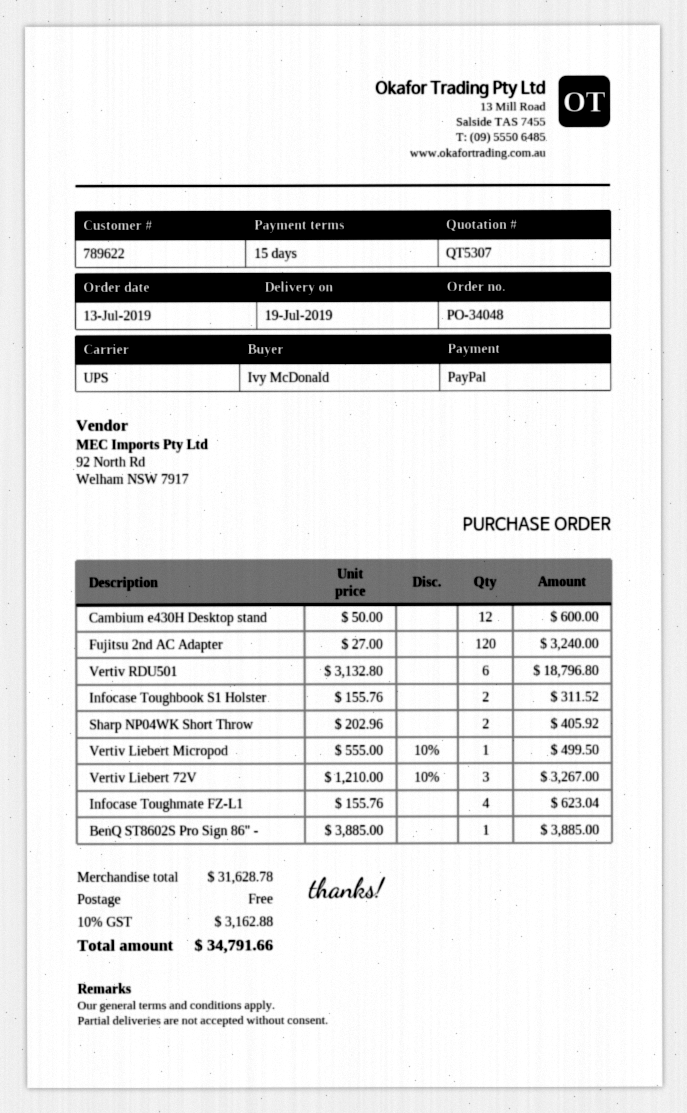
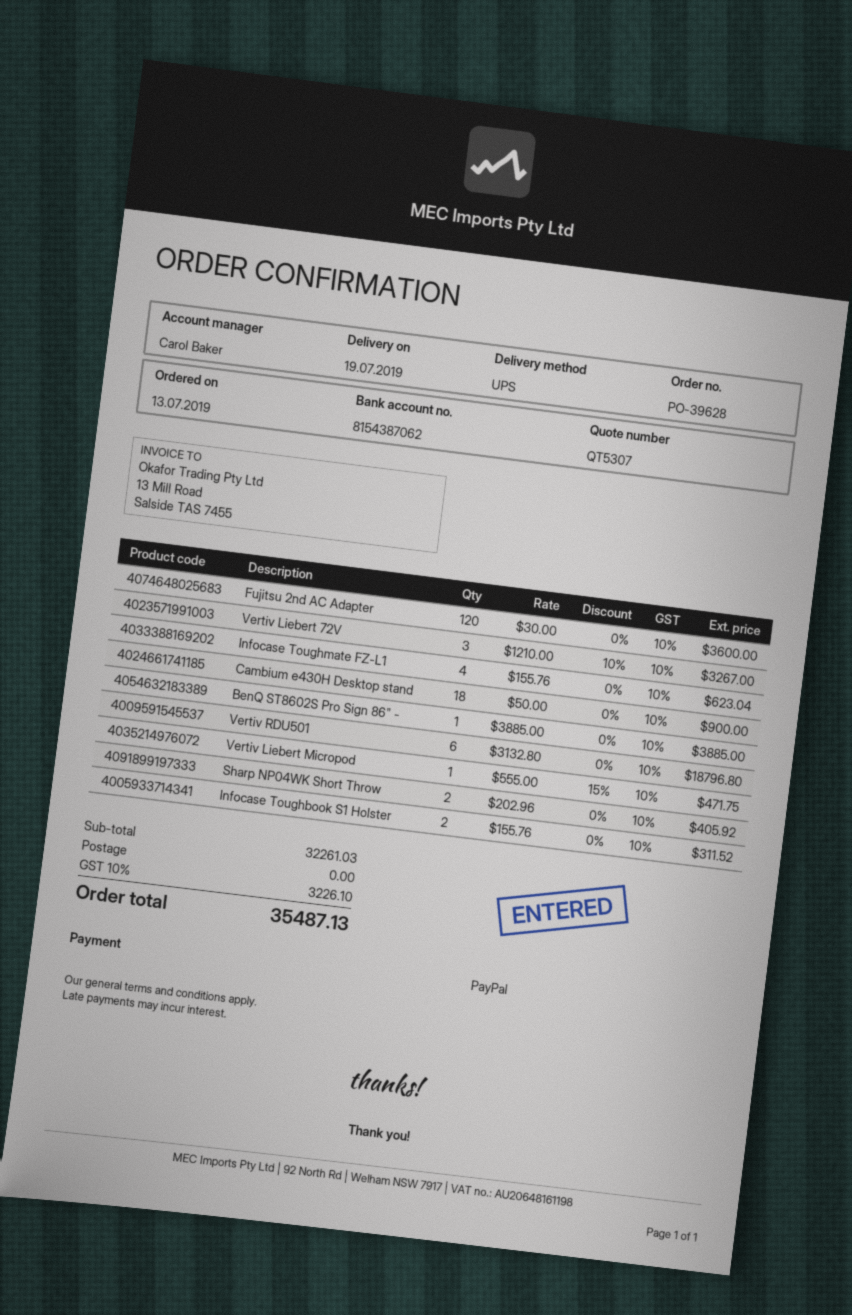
order number: PO-34048 -> PO-39628
Cambium e430H Desktop stand: 12 x 50.00 = 600.00 -> 18 x 50.00 = 900.00
Fujitsu 2nd AC Adapter: 120 x 27.00 = 3240.00 -> 120 x 30.00 = 3600.00
Vertiv Liebert Micropod: 1 x 555.00 - 10% = 499.50 -> 1 x 555.00 - 15% = 471.75
subtotal: 31628.78 -> 32261.03
tax: 10% = 3162.88 -> 10% = 3226.10
total: 34791.66 -> 35487.13

